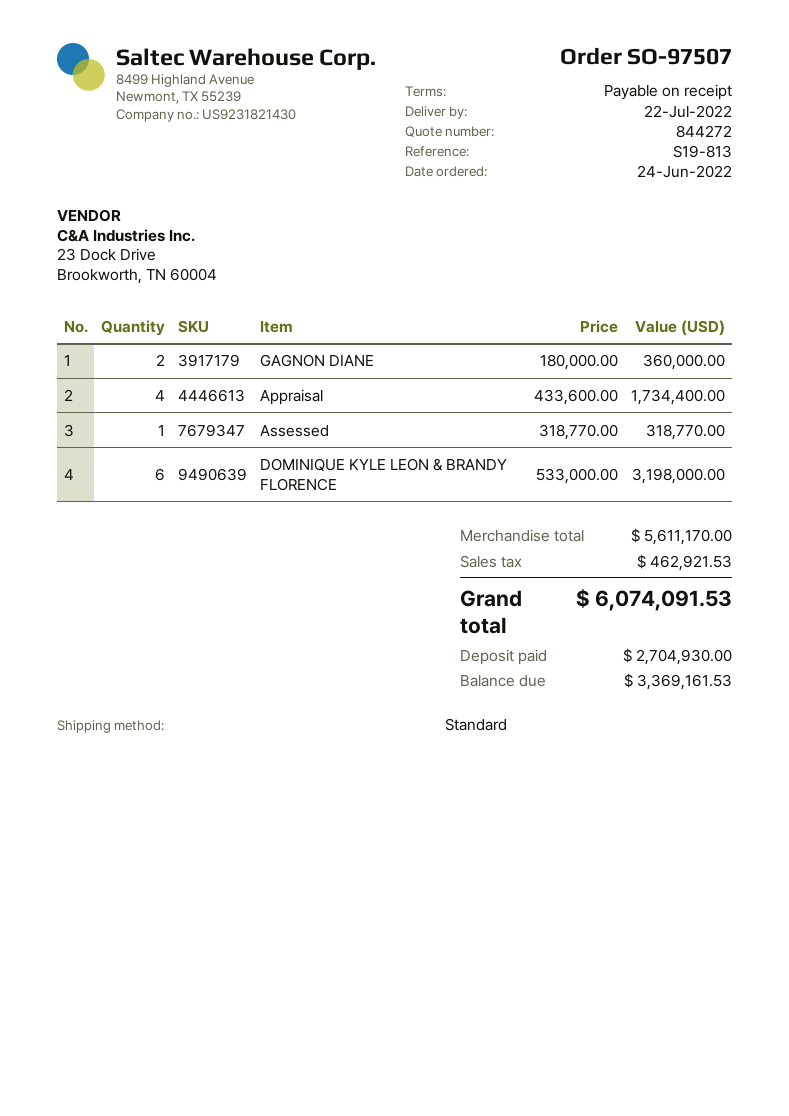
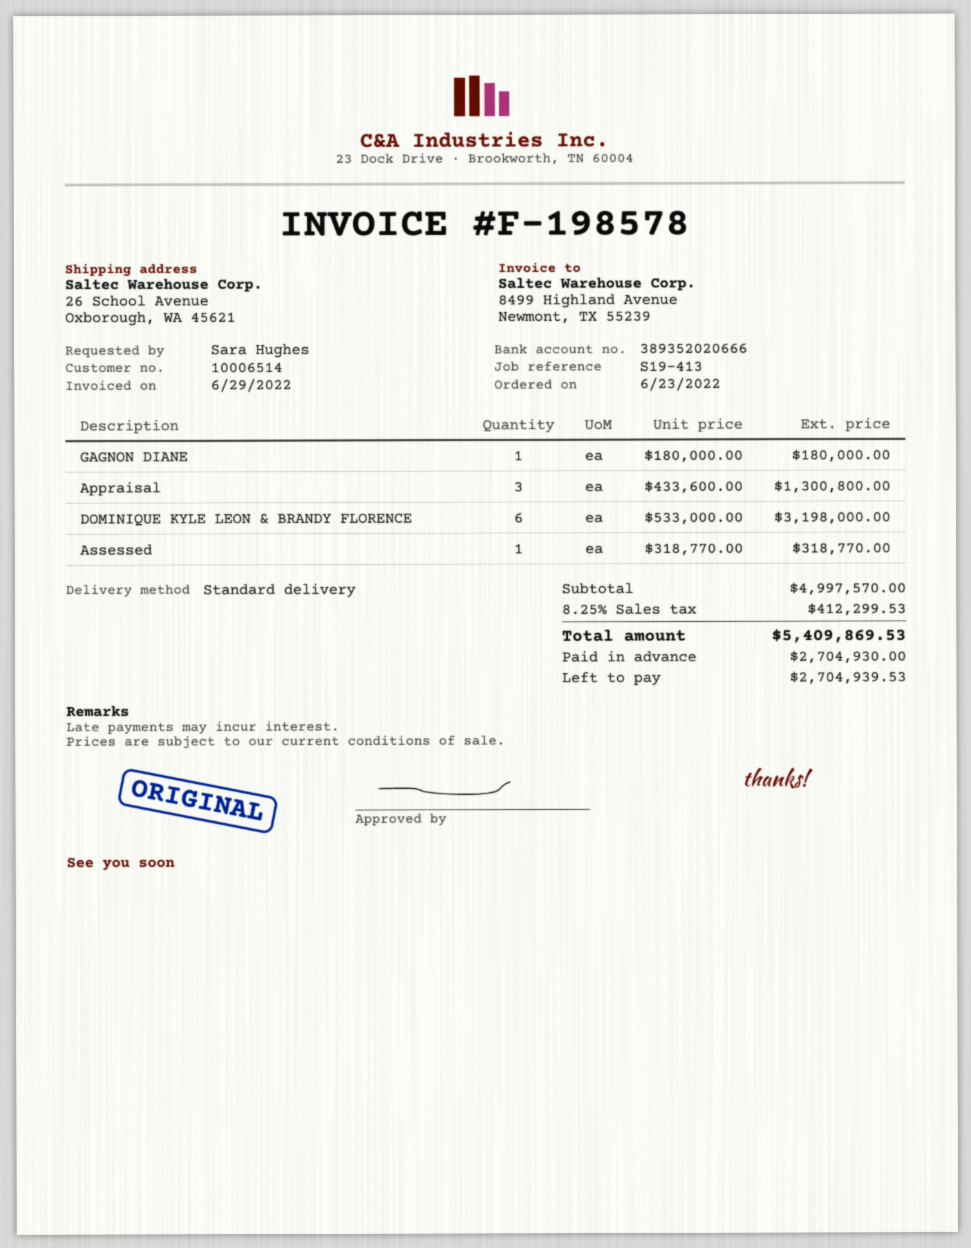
order date: 2022-06-24 -> 2022-06-23
reference: S19-813 -> S19-413
GAGNON DIANE: 2 x 180000.00 = 360000.00 -> 1 x 180000.00 = 180000.00
Appraisal: 4 x 433600.00 = 1734400.00 -> 3 x 433600.00 = 1300800.00
subtotal: 5611170.00 -> 4997570.00
tax: 462921.53 -> 412299.53
total: 6074091.53 -> 5409869.53
balance: 3369161.53 -> 2704939.53

